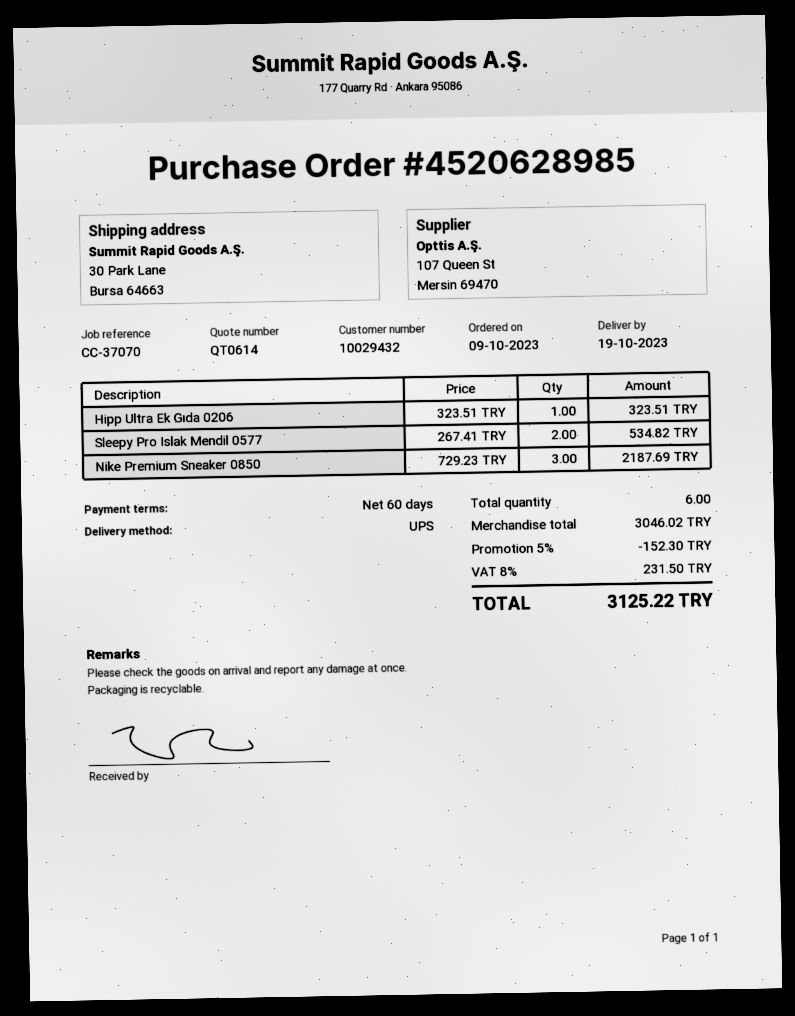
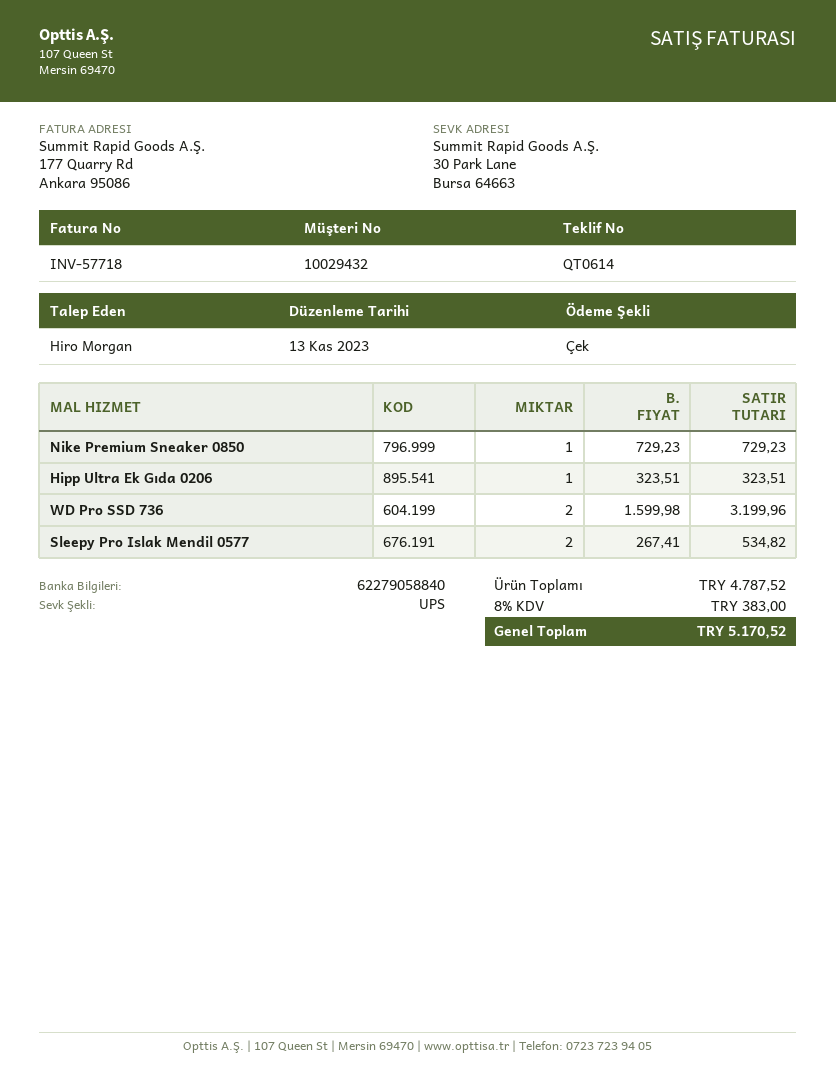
Nike Premium Sneaker 0850: 3 x 729.23 = 2187.69 -> 1 x 729.23 = 729.23
WD Pro SSD 736: none -> 2 x 1599.98 = 3199.96
subtotal: 3046.02 -> 4787.52
discount: 5% = 152.30 -> none
tax: 8% = 231.50 -> 8% = 383.00
total: 3125.22 -> 5170.52

